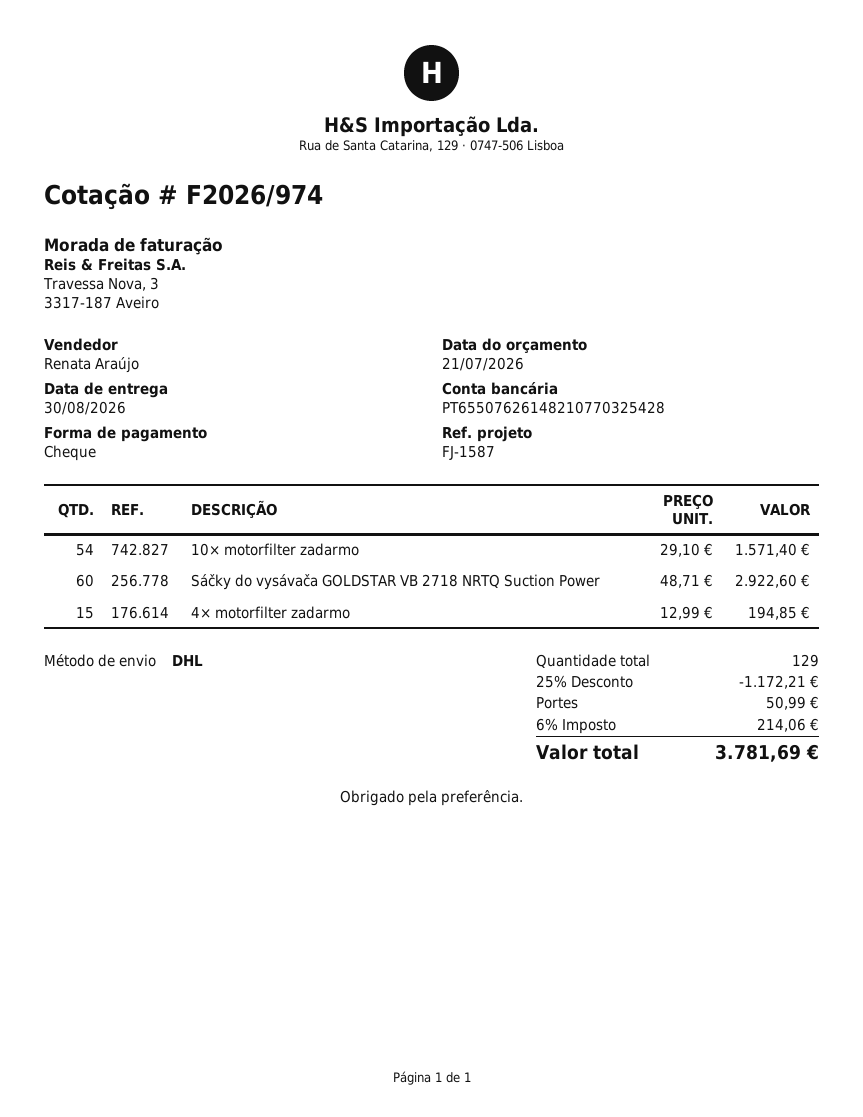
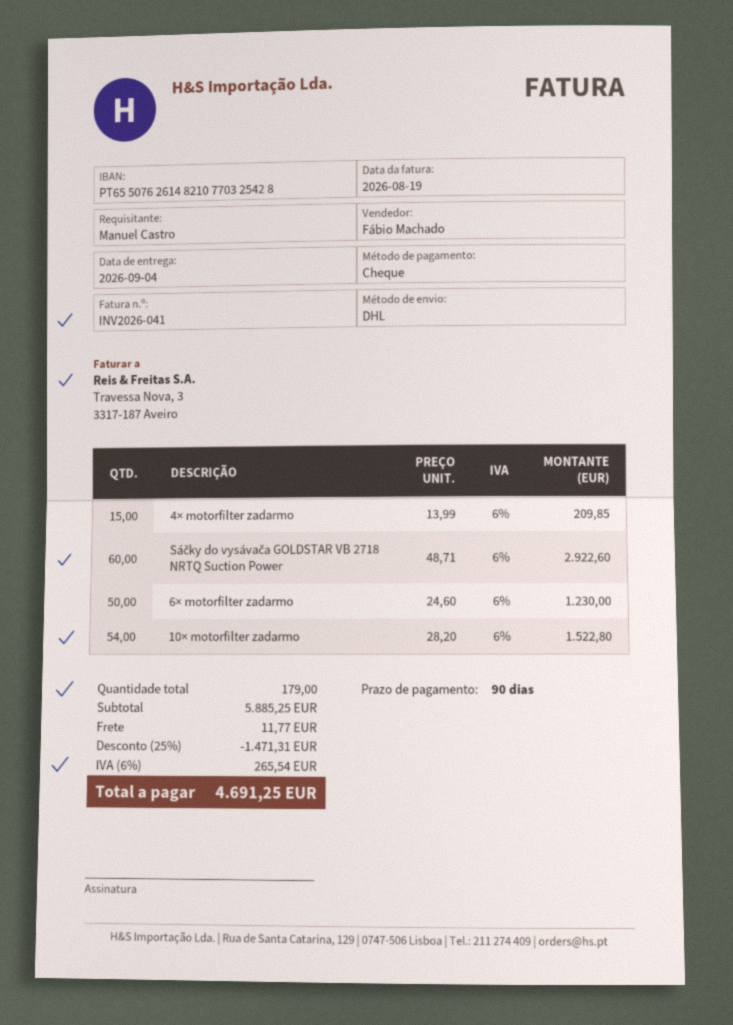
delivery date: 2026-08-30 -> 2026-09-04
sales rep: Renata Araújo -> Fábio Machado
10× motorfilter zadarmo: 54 x 29.10 = 1571.40 -> 54 x 28.20 = 1522.80
4× motorfilter zadarmo: 15 x 12.99 = 194.85 -> 15 x 13.99 = 209.85
6× motorfilter zadarmo: none -> 50 x 24.60 = 1230.00
total quantity: 129 -> 179
discount: 25% = 1172.21 -> 25% = 1471.31
shipping: 50.99 -> 11.77
tax: 6% = 214.06 -> 6% = 265.54
total: 3781.69 -> 4691.25

